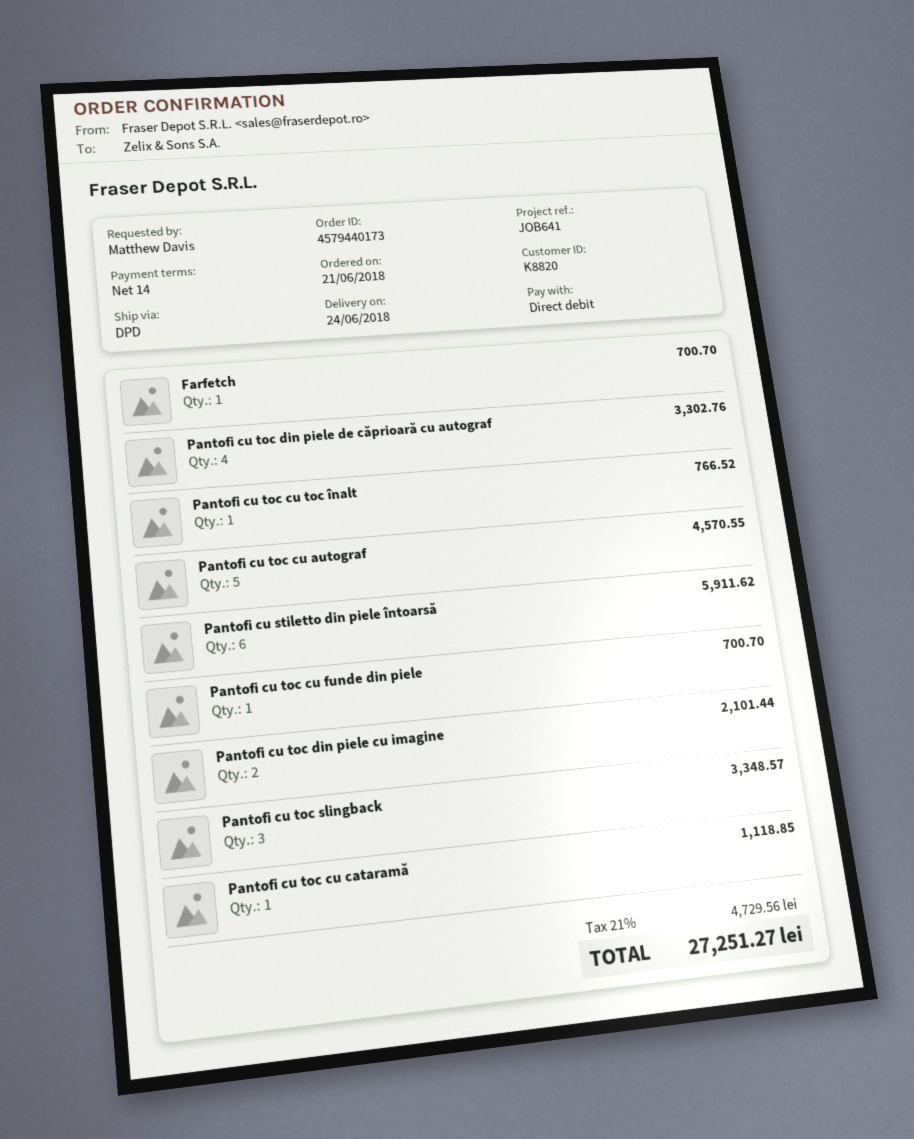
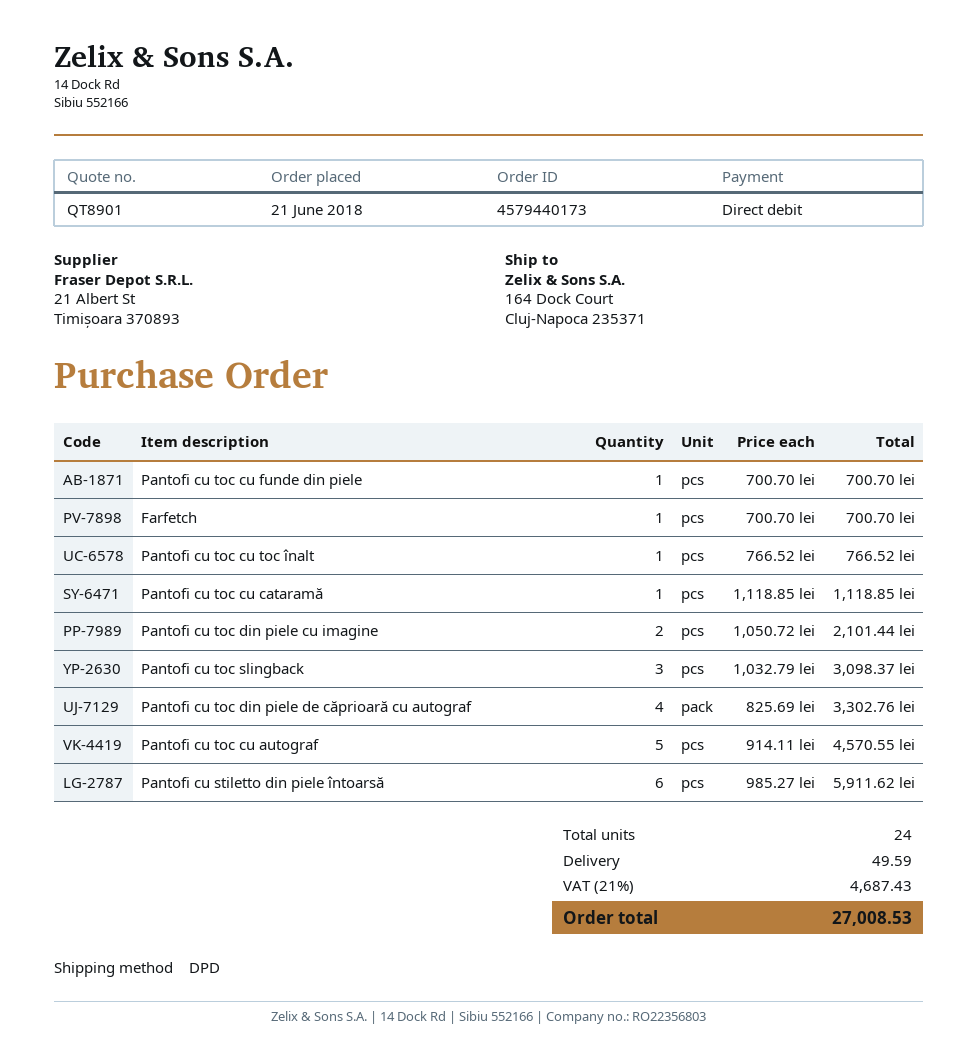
Pantofi cu toc slingback: 3 for 3348.57 -> 3 for 3098.37
shipping: none -> 49.59
tax: 21% = 4729.56 -> 21% = 4687.43
total: 27251.27 -> 27008.53

